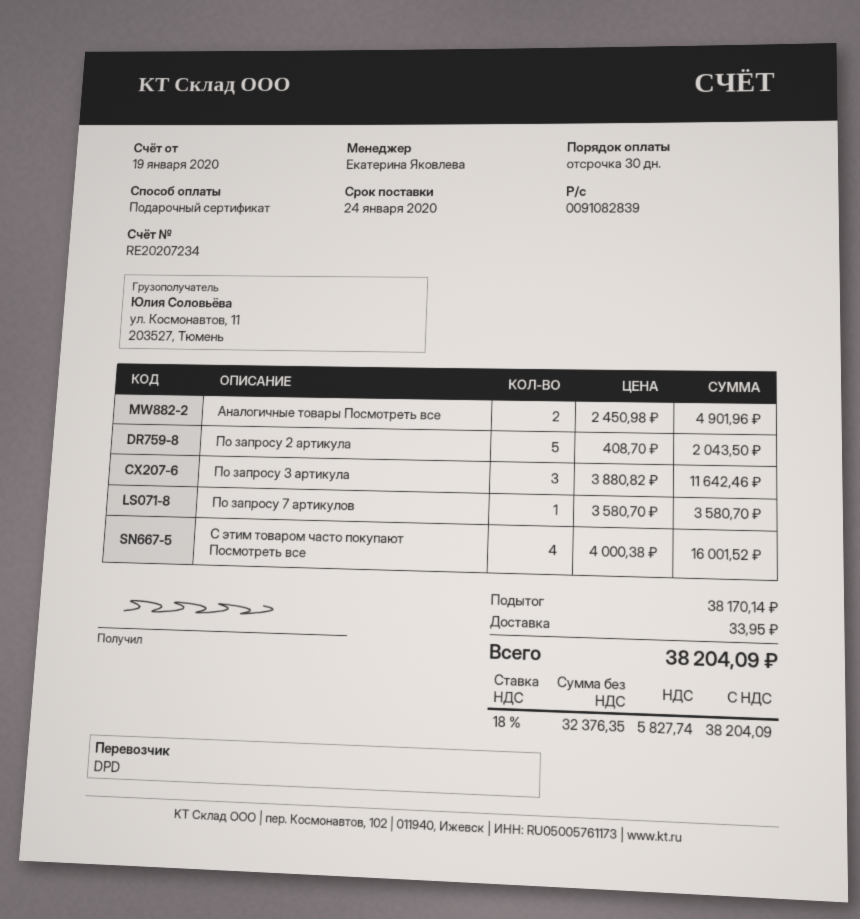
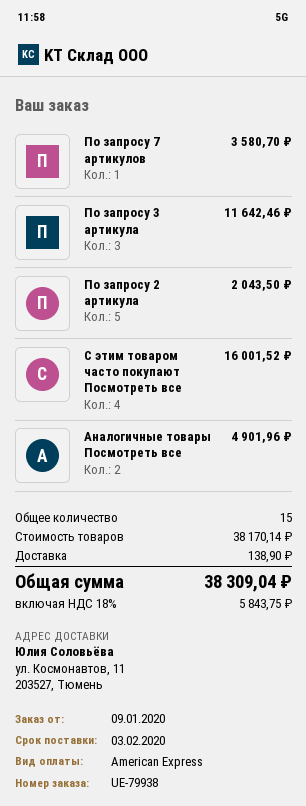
delivery date: 2020-01-24 -> 2020-02-03
payment method: gift card -> American Express
shipping: 33.95 -> 138.90
tax: 18% = 5827.74 -> 18% = 5843.75
total: 38204.09 -> 38309.04

